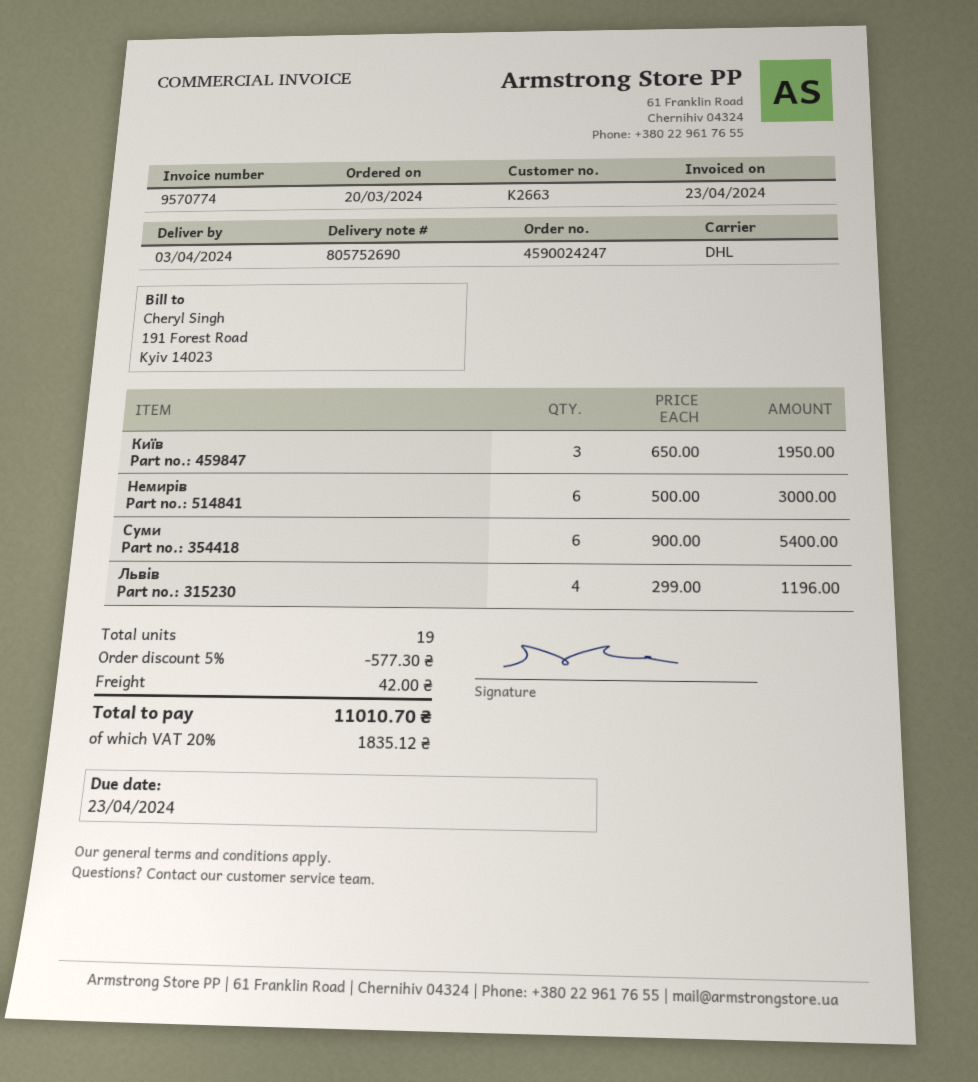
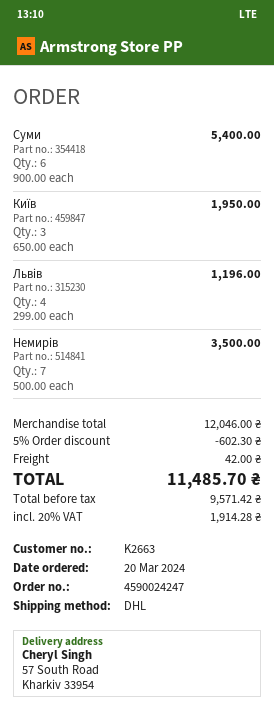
Немирів: 6 x 500.00 = 3000.00 -> 7 x 500.00 = 3500.00
discount: 5% = 577.30 -> 5% = 602.30
tax: 20% = 1835.12 -> 20% = 1914.28
total: 11010.70 -> 11485.70

